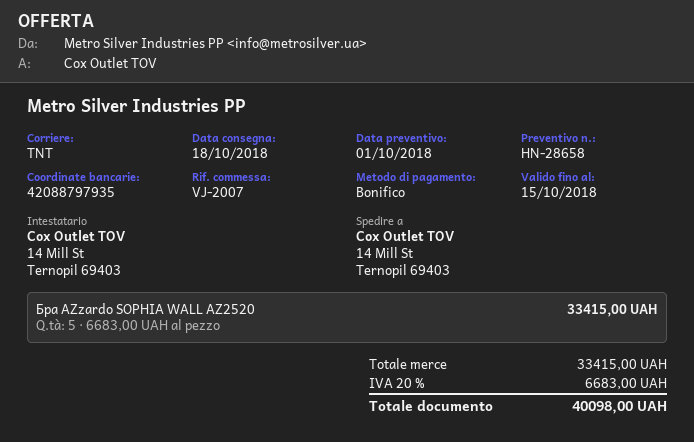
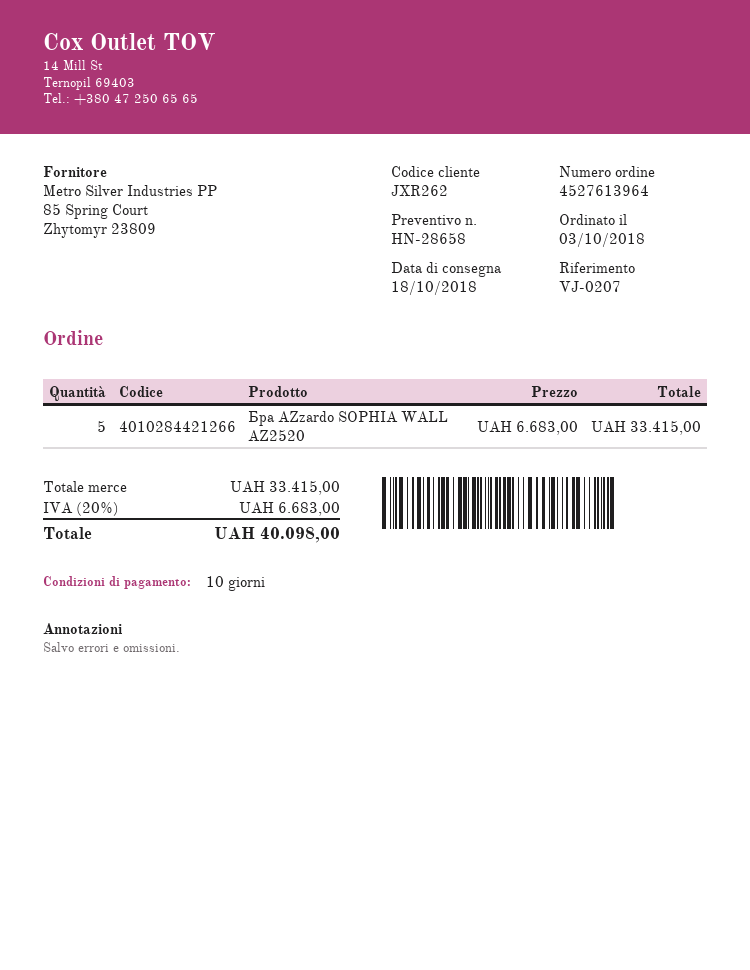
reference: VJ-2007 -> VJ-0207

